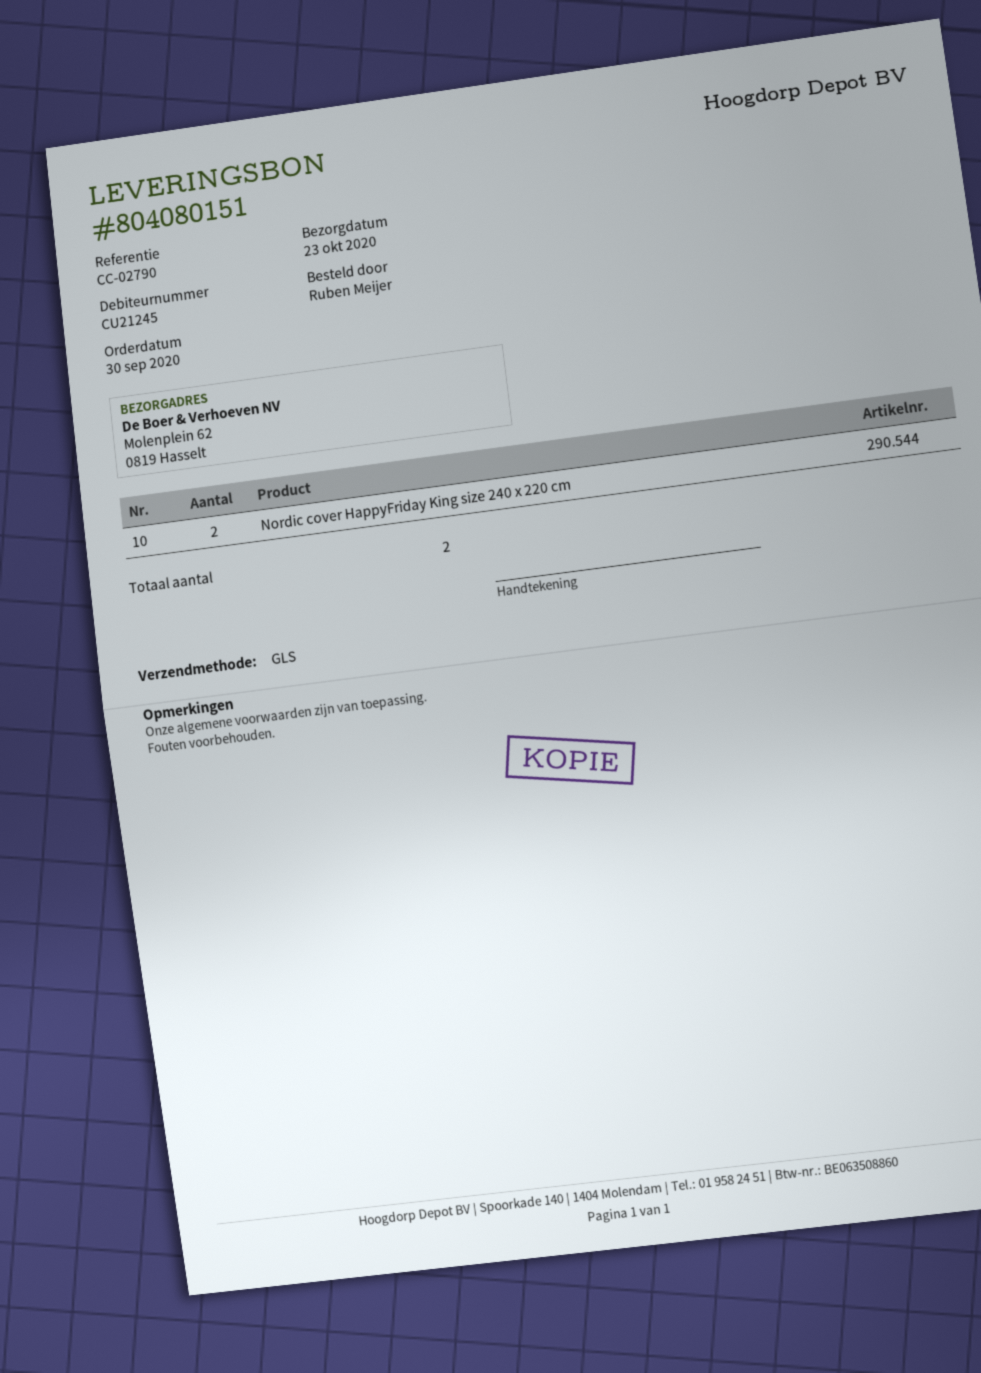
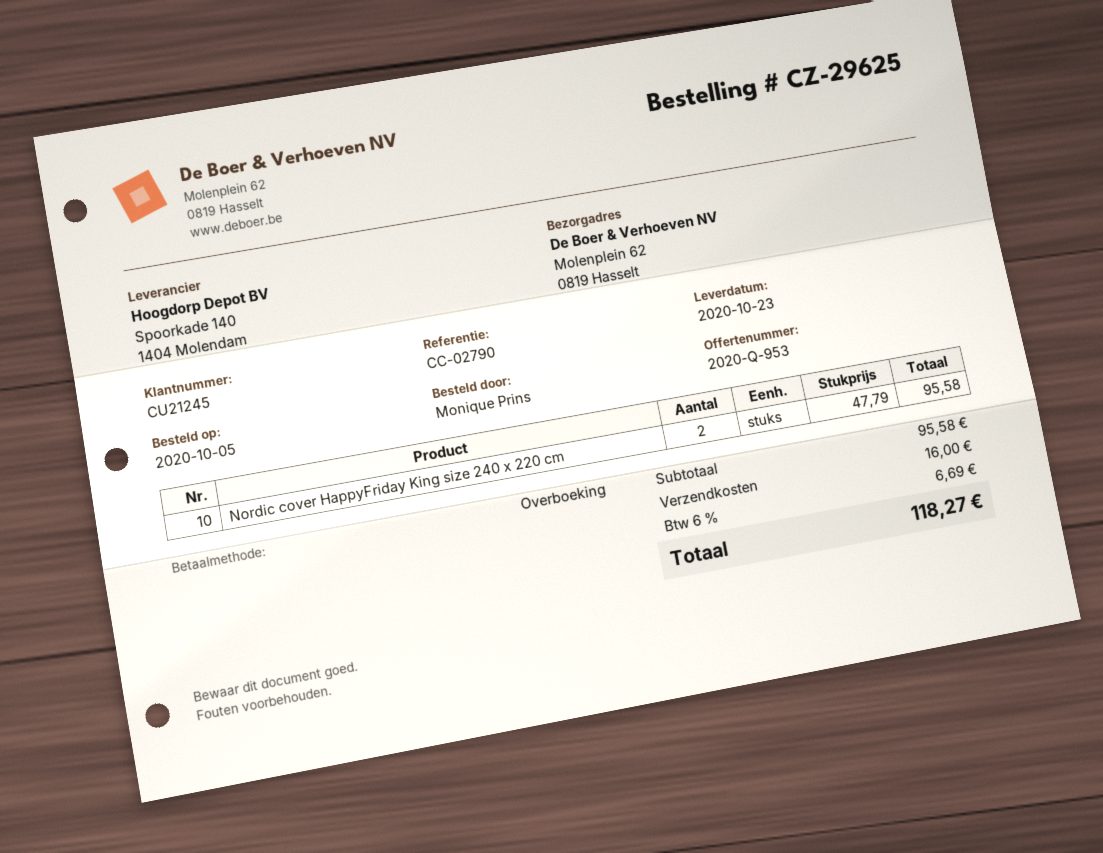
order date: 2020-09-30 -> 2020-10-05
ordered by: Ruben Meijer -> Monique Prins

